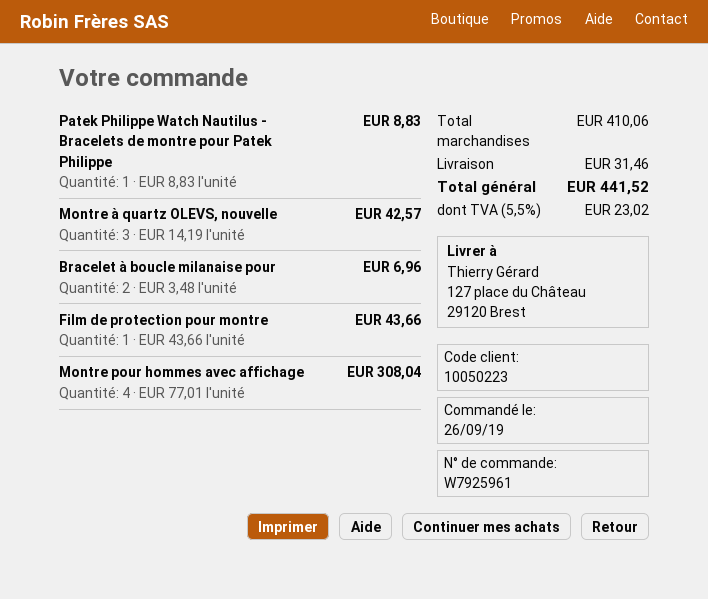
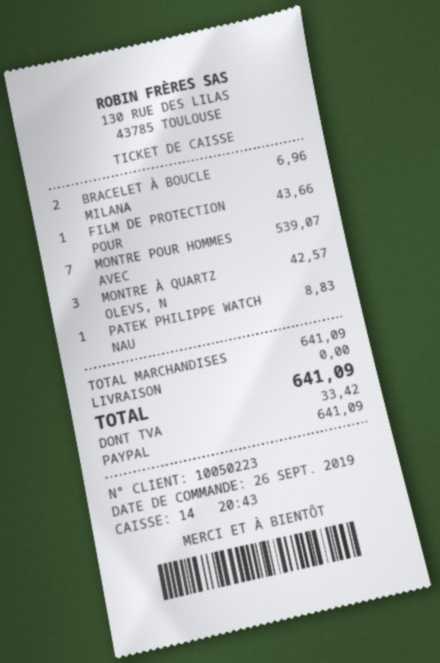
Montre pour hommes avec affichage: 4 for 308.04 -> 7 for 539.07
subtotal: 410.06 -> 641.09
shipping: 31.46 -> 0.00
tax: 23.02 -> 33.42
total: 441.52 -> 641.09

